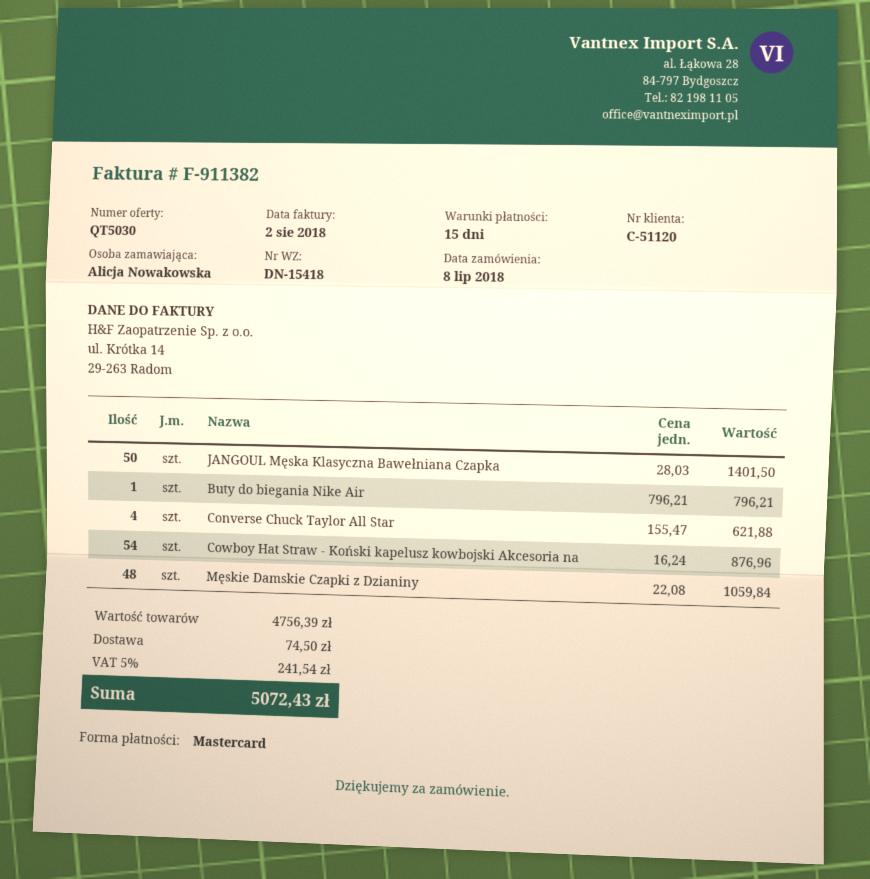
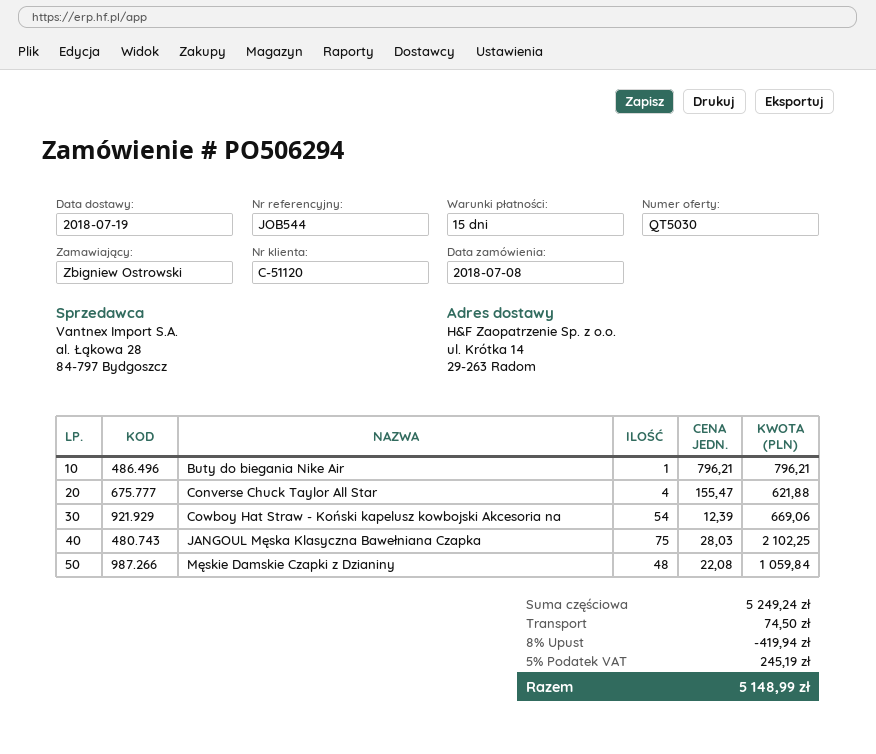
ordered by: Alicja Nowakowska -> Zbigniew Ostrowski
JANGOUL Męska Klasyczna Bawełniana Czapka: 50 x 28.03 = 1401.50 -> 75 x 28.03 = 2102.25
Cowboy Hat Straw - Koński kapelusz kowbojski Akcesoria na: 54 x 16.24 = 876.96 -> 54 x 12.39 = 669.06
subtotal: 4756.39 -> 5249.24
discount: none -> 8% = 419.94
tax: 5% = 241.54 -> 5% = 245.19
total: 5072.43 -> 5148.99

